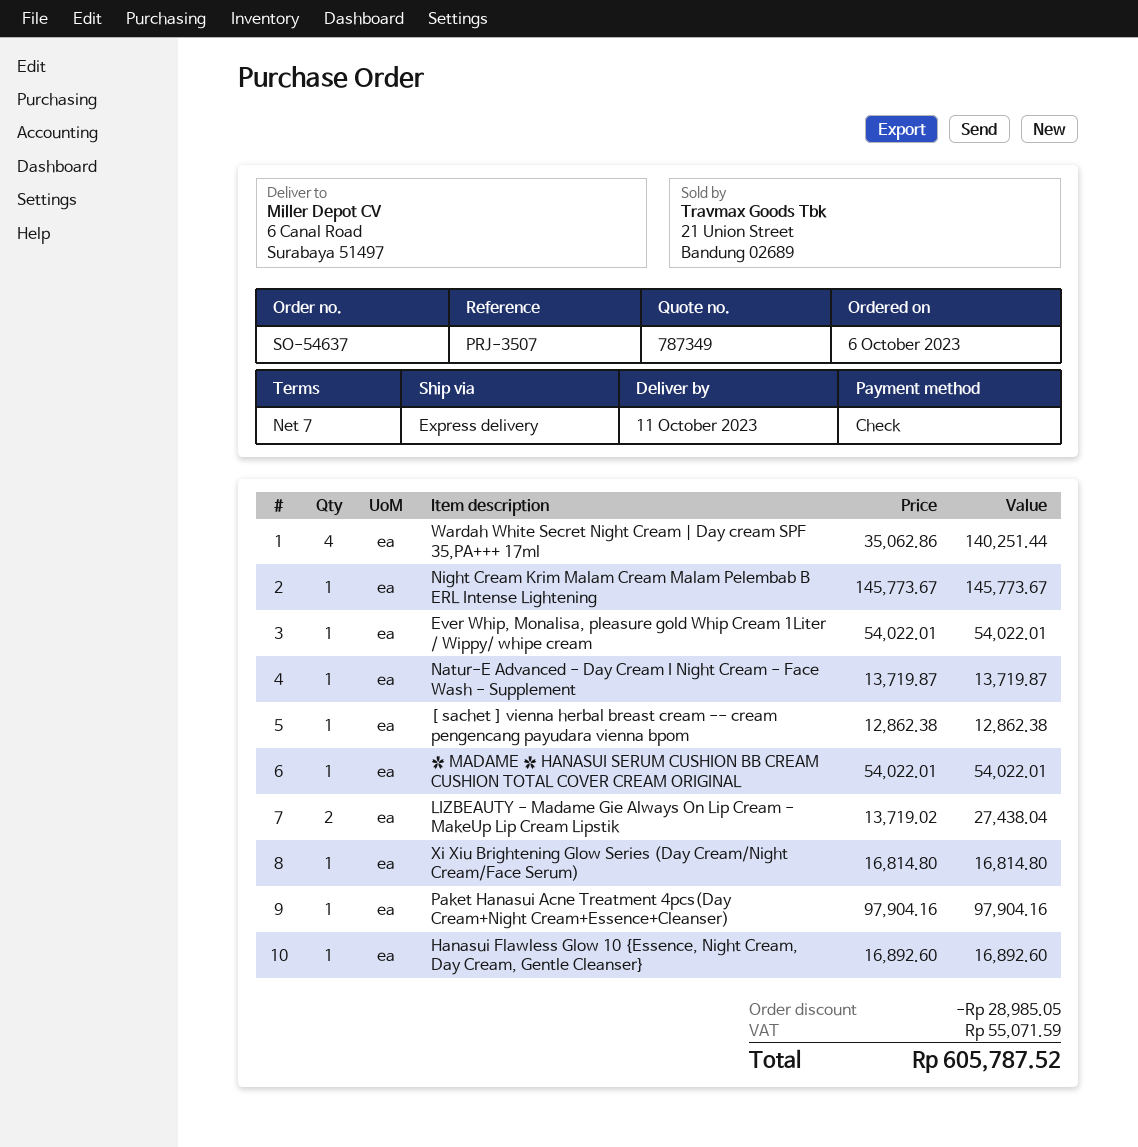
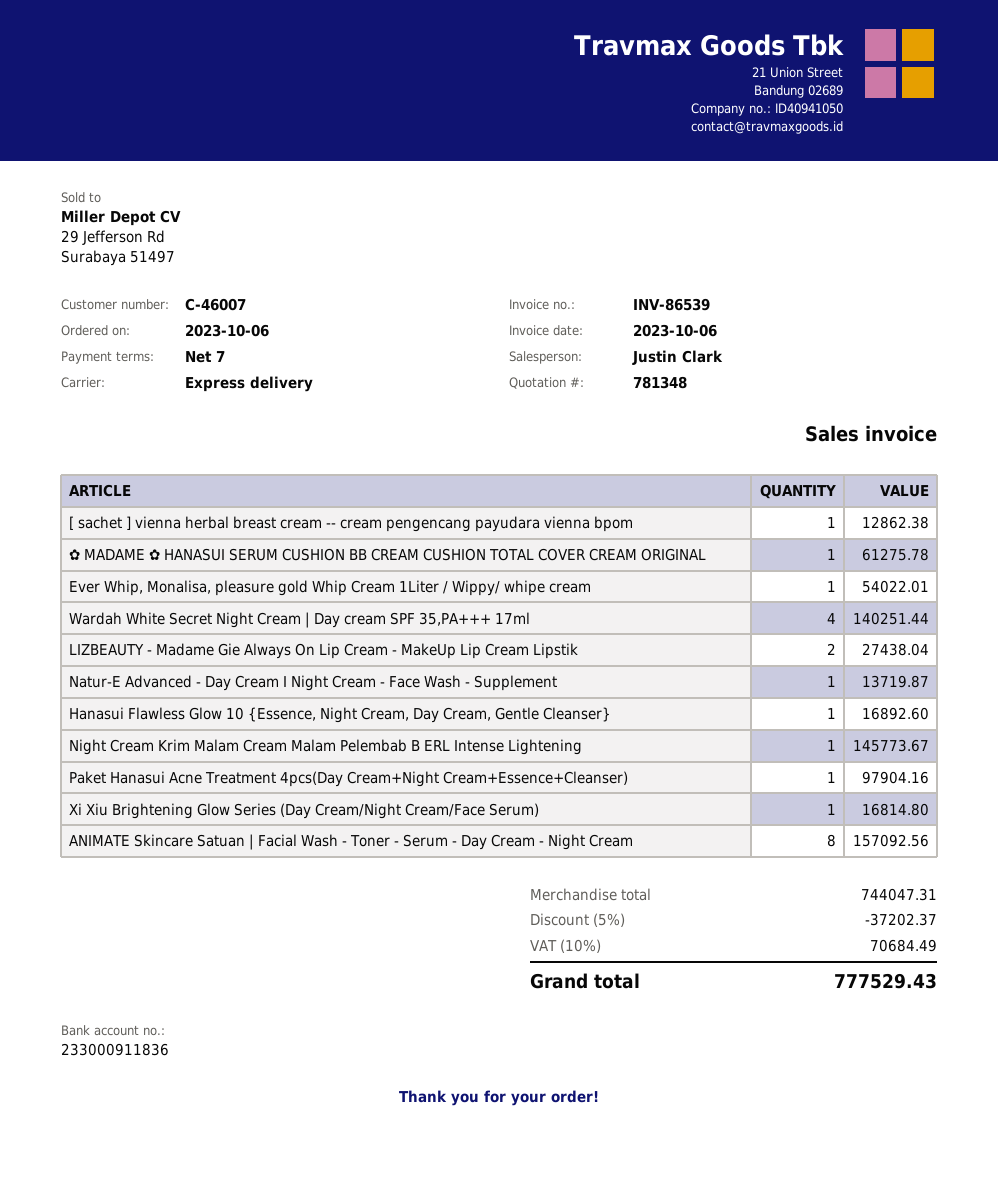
quote number: 787349 -> 781348
✿ MADAME ✿ HANASUI SERUM CUSHION BB CREAM CUSHION TOTAL COVER CREAM ORIGINAL: 1 for 54022.01 -> 1 for 61275.78
ANIMATE Skincare Satuan | Facial Wash - Toner - Serum - Day Cream - Night Cream: none -> 8 for 157092.56
discount: 28985.05 -> 37202.37
tax: 55071.59 -> 70684.49
total: 605787.52 -> 777529.43

